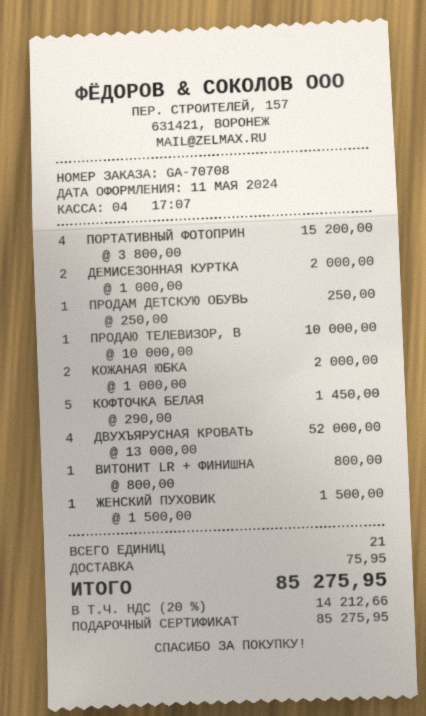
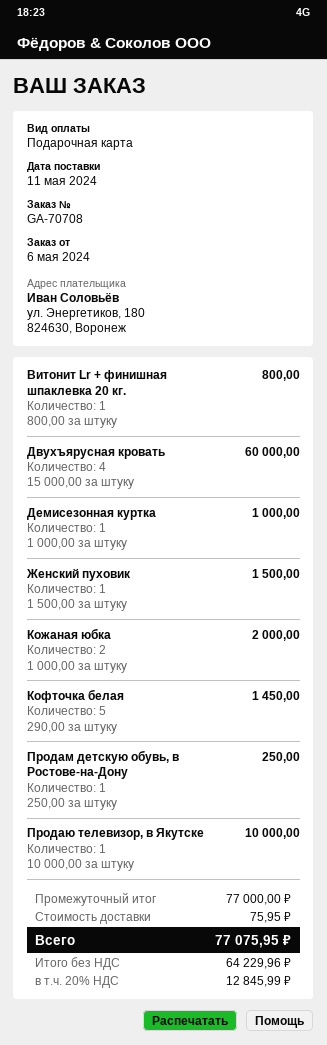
order date: 2024-05-11 -> 2024-05-06
ПОРТАТИВНЫЙ ФОТОПРИН: 4 x 3800.00 = 15200.00 -> none
ДЕМИСЕЗОННАЯ КУРТКА: 2 x 1000.00 = 2000.00 -> 1 x 1000.00 = 1000.00
ДВУХЪЯРУСНАЯ КРОВАТЬ: 4 x 13000.00 = 52000.00 -> 4 x 15000.00 = 60000.00
tax: 20% = 14212.66 -> 20% = 12845.99
total: 85275.95 -> 77075.95

